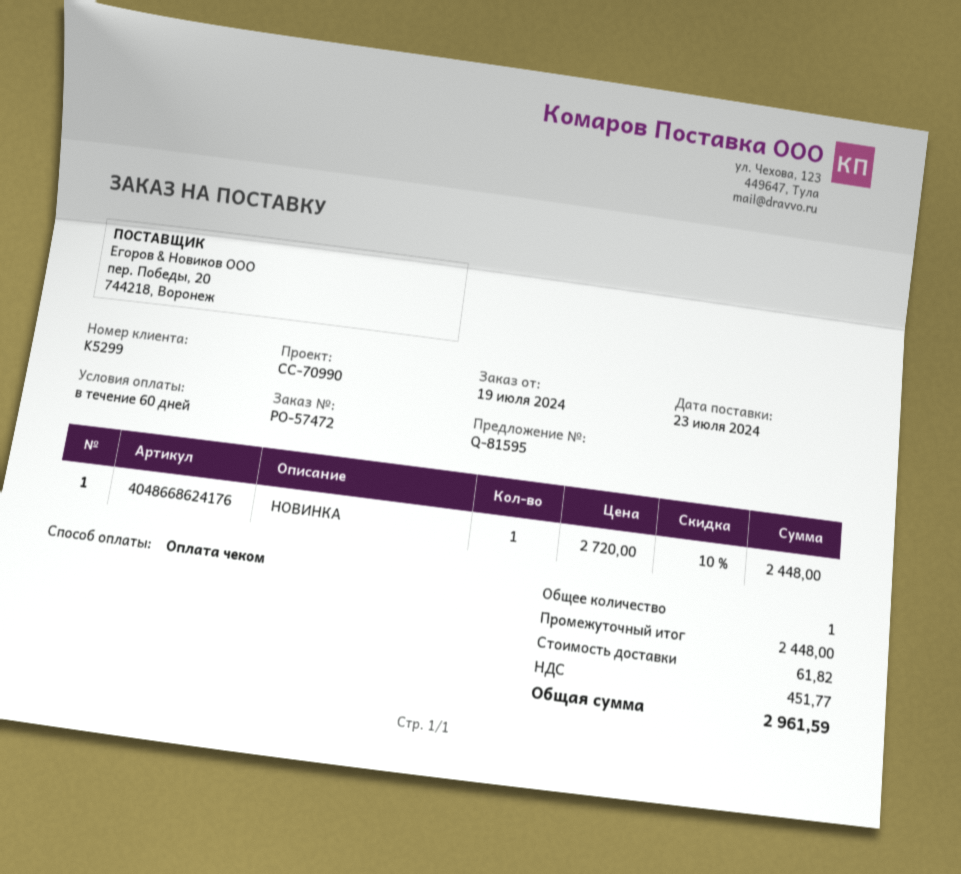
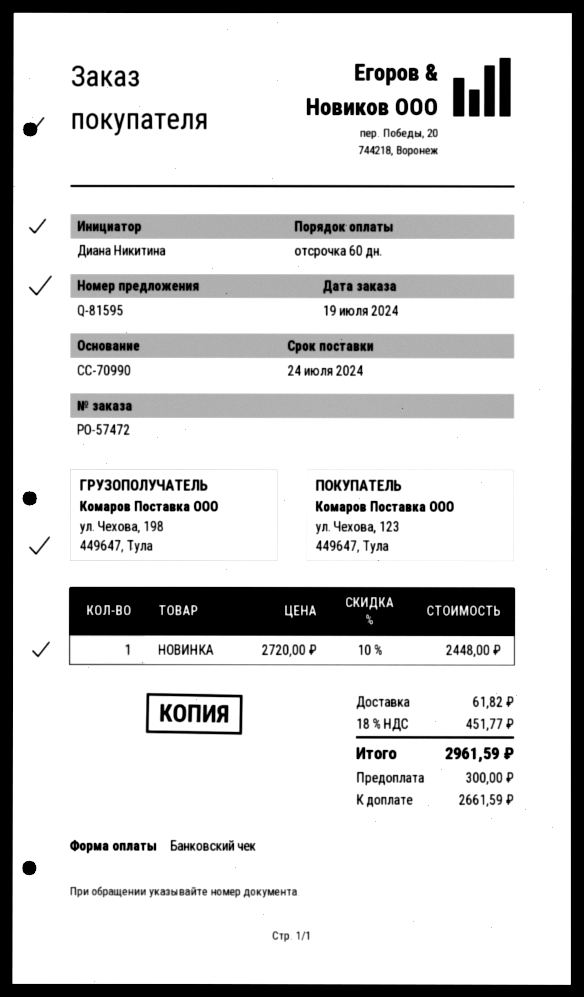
delivery date: 2024-07-23 -> 2024-07-24

